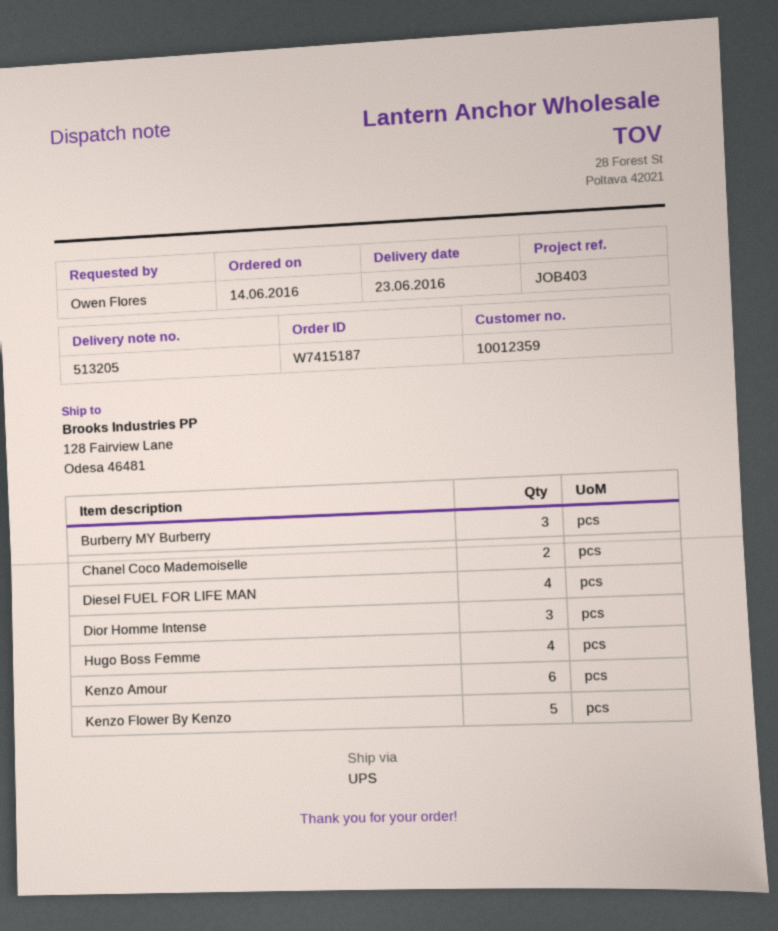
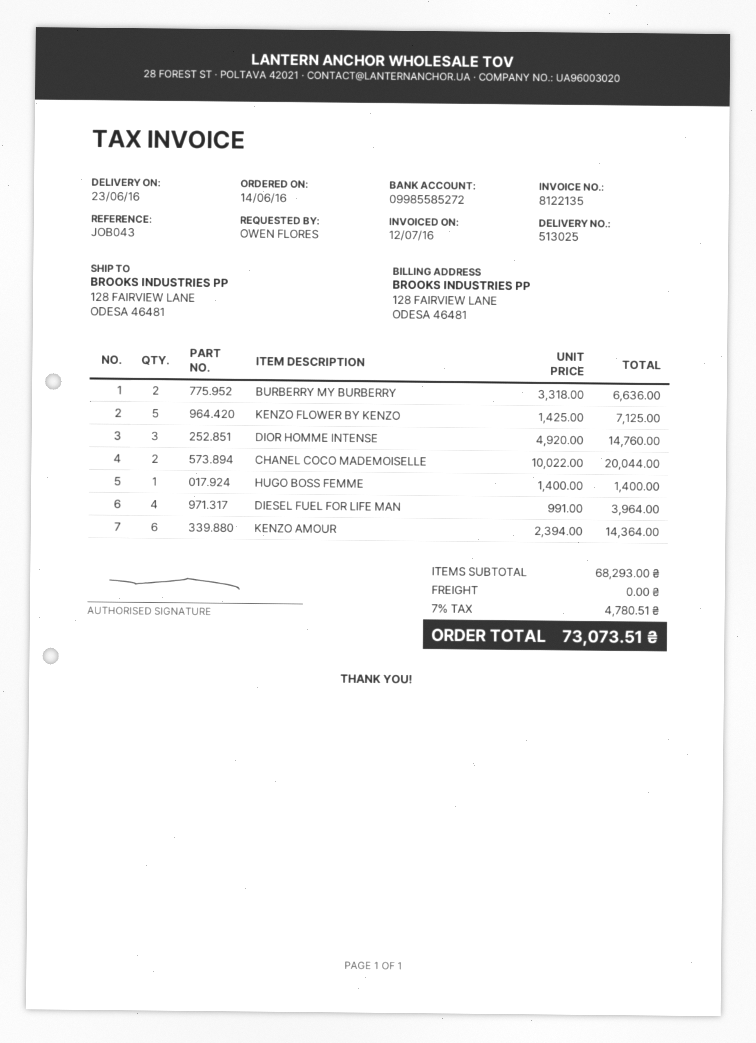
delivery note number: 513205 -> 513025
reference: JOB403 -> JOB043
Burberry MY Burberry: 3 -> 2
Hugo Boss Femme: 4 -> 1

